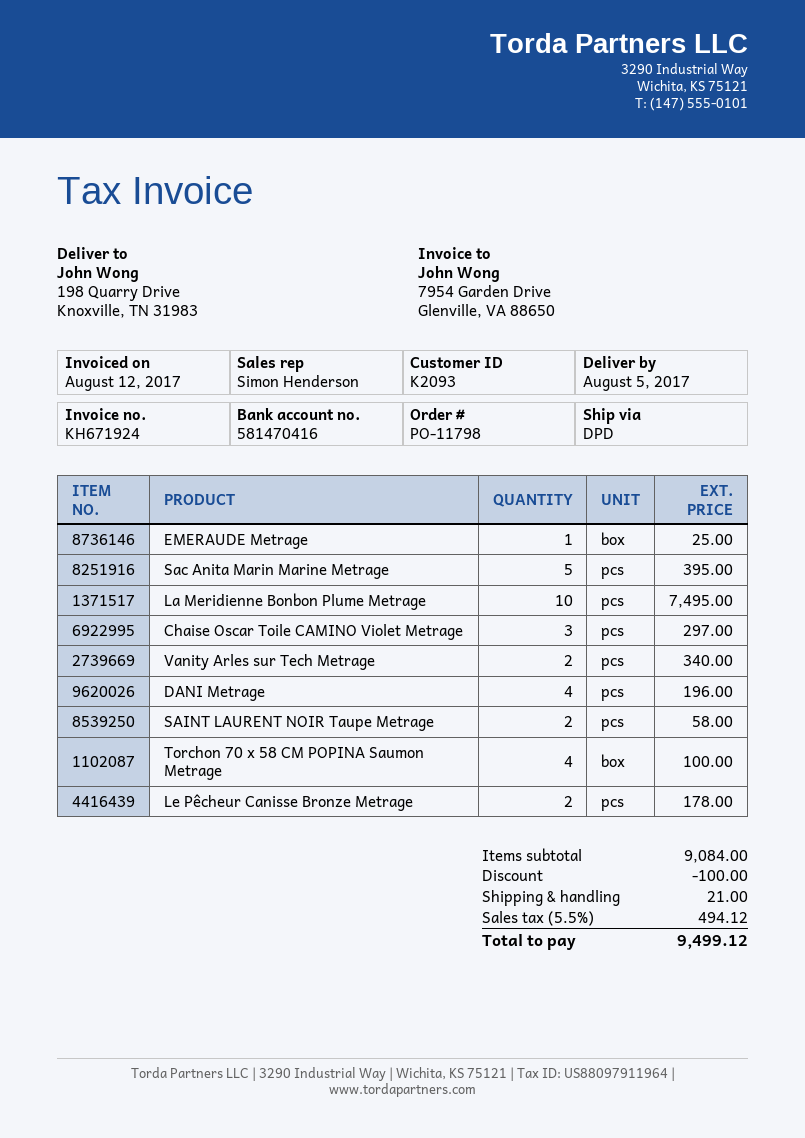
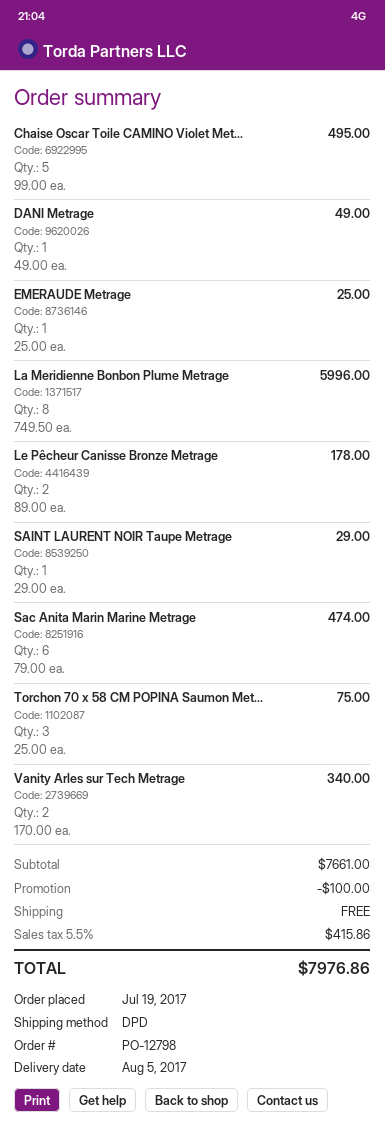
order number: PO-11798 -> PO-12798
Sac Anita Marin Marine Metrage: 5 for 395.00 -> 6 for 474.00
La Meridienne Bonbon Plume Metrage: 10 for 7495.00 -> 8 for 5996.00
Chaise Oscar Toile CAMINO Violet Metrage: 3 for 297.00 -> 5 for 495.00
DANI Metrage: 4 for 196.00 -> 1 for 49.00
SAINT LAURENT NOIR Taupe Metrage: 2 for 58.00 -> 1 for 29.00
Torchon 70 x 58 CM POPINA Saumon Metrage: 4 for 100.00 -> 3 for 75.00
subtotal: 9084.00 -> 7661.00
shipping: 21.00 -> 0.00
tax: 5.5% = 494.12 -> 5.5% = 415.86
total: 9499.12 -> 7976.86

